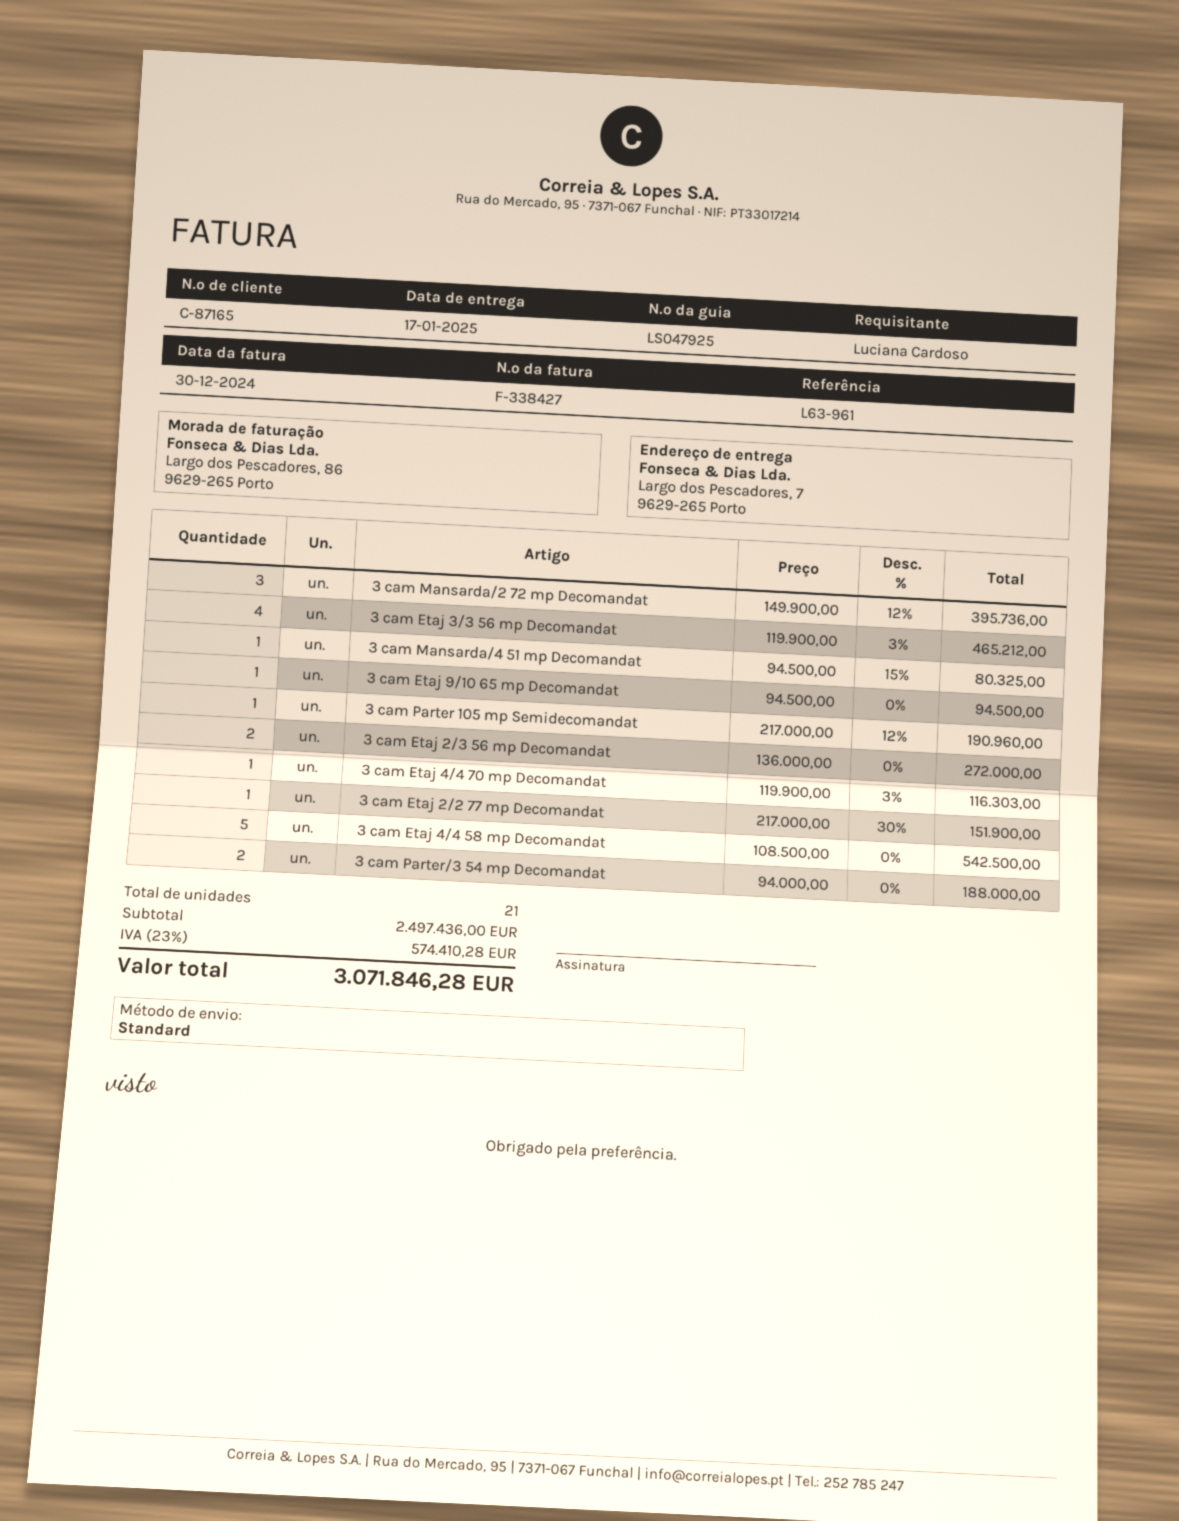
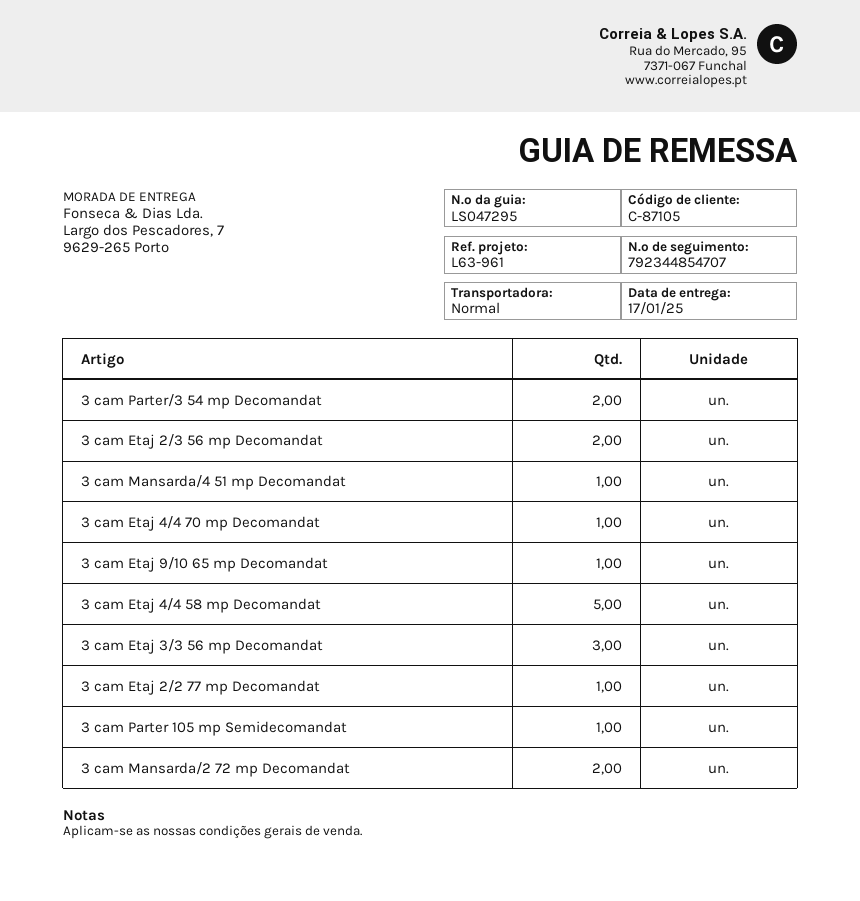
delivery note number: LS047925 -> LS047295
customer number: C-87165 -> C-87105
3 cam Mansarda/2 72 mp Decomandat: 3 -> 2
3 cam Etaj 3/3 56 mp Decomandat: 4 -> 3

